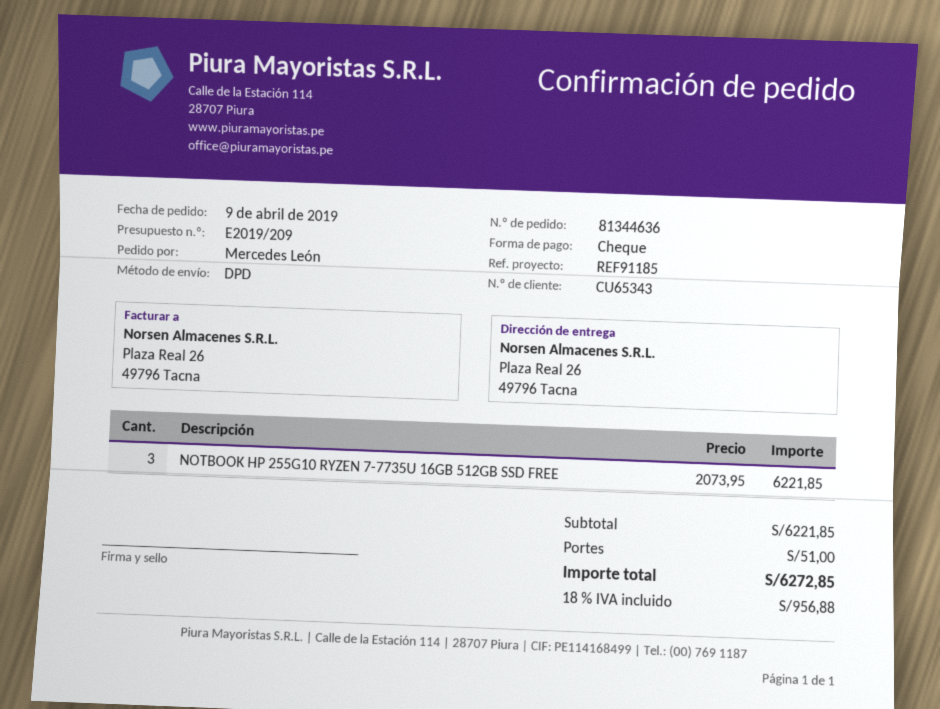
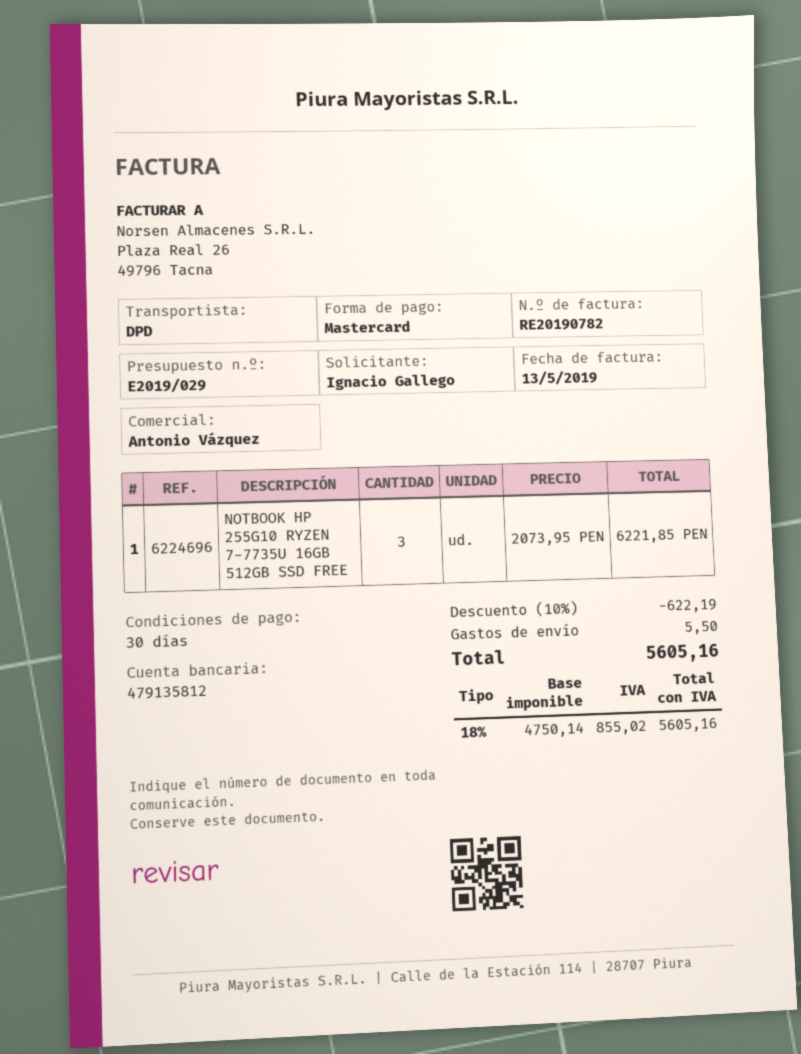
quote number: E2019/209 -> E2019/029
ordered by: Mercedes León -> Ignacio Gallego
payment method: cheque -> Mastercard
discount: none -> 10% = 622.19
shipping: 51.00 -> 5.50
tax: 18% = 956.88 -> 18% = 855.02
total: 6272.85 -> 5605.16

